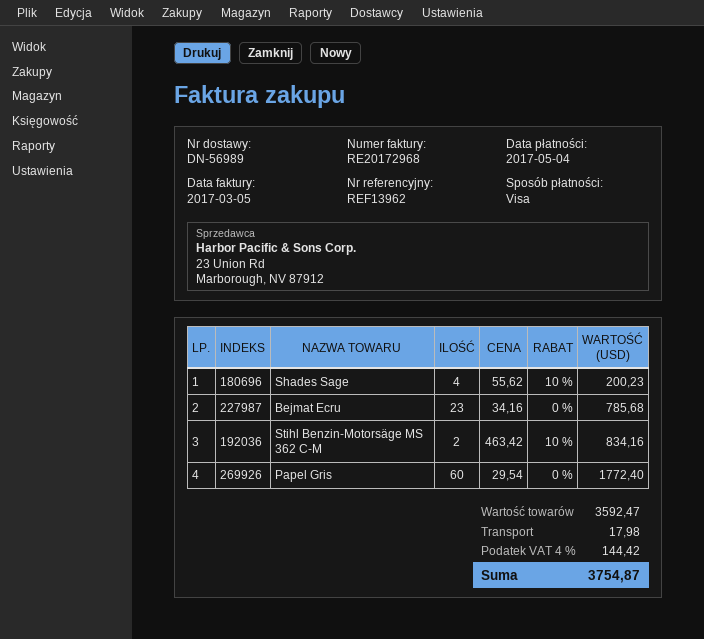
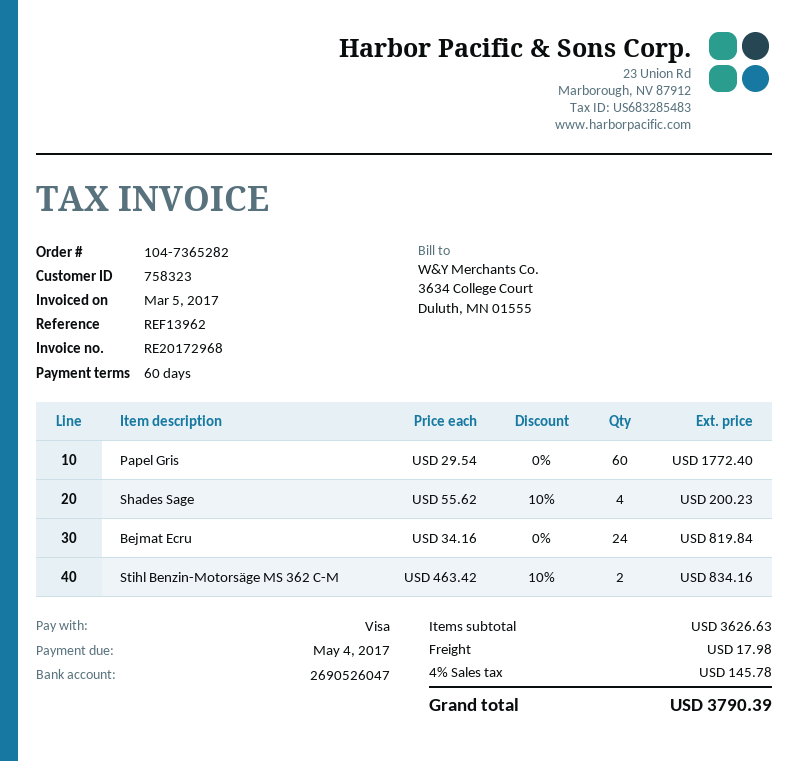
Bejmat Ecru: 23 x 34.16 = 785.68 -> 24 x 34.16 = 819.84
subtotal: 3592.47 -> 3626.63
tax: 4% = 144.42 -> 4% = 145.78
total: 3754.87 -> 3790.39

